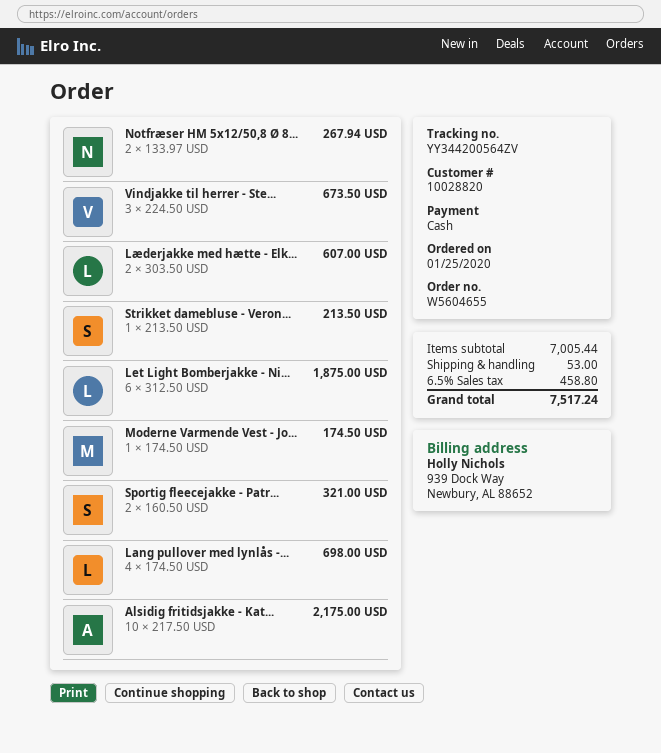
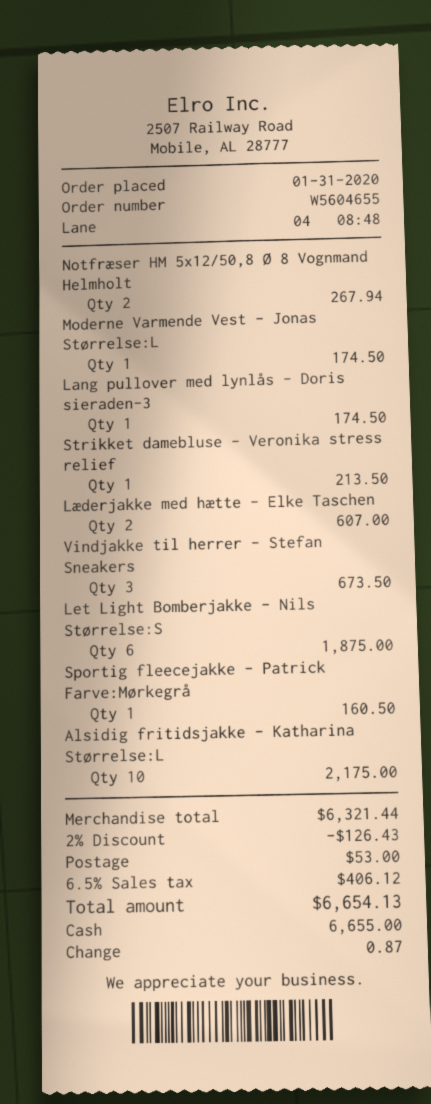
order date: 2020-01-25 -> 2020-01-31
Sportig fleecejakke - Patr...: 2 for 321.00 -> 1 for 160.50
Lang pullover med lynlås -...: 4 for 698.00 -> 1 for 174.50
subtotal: 7005.44 -> 6321.44
discount: none -> 2% = 126.43
tax: 6.5% = 458.80 -> 6.5% = 406.12
total: 7517.24 -> 6654.13

